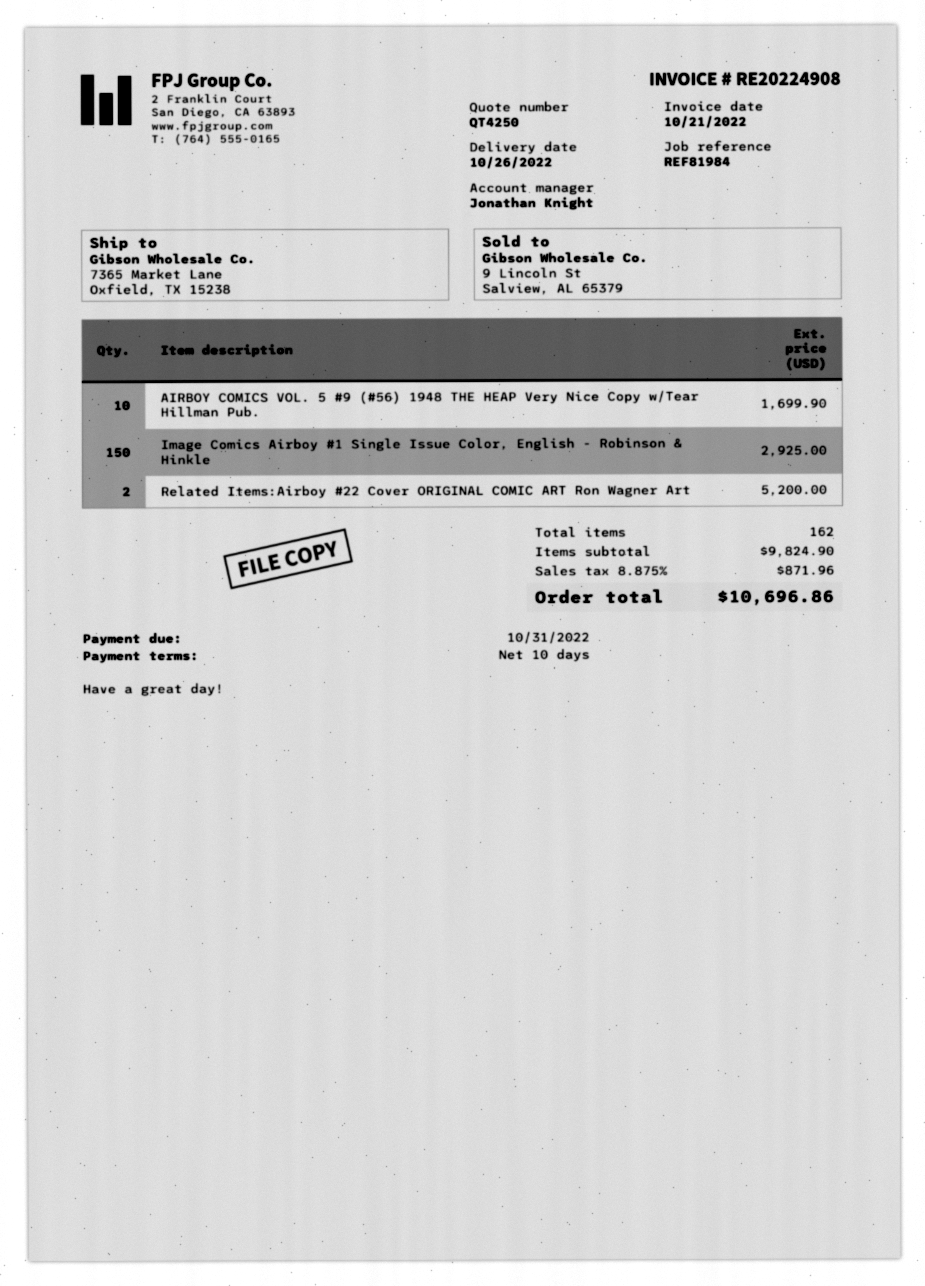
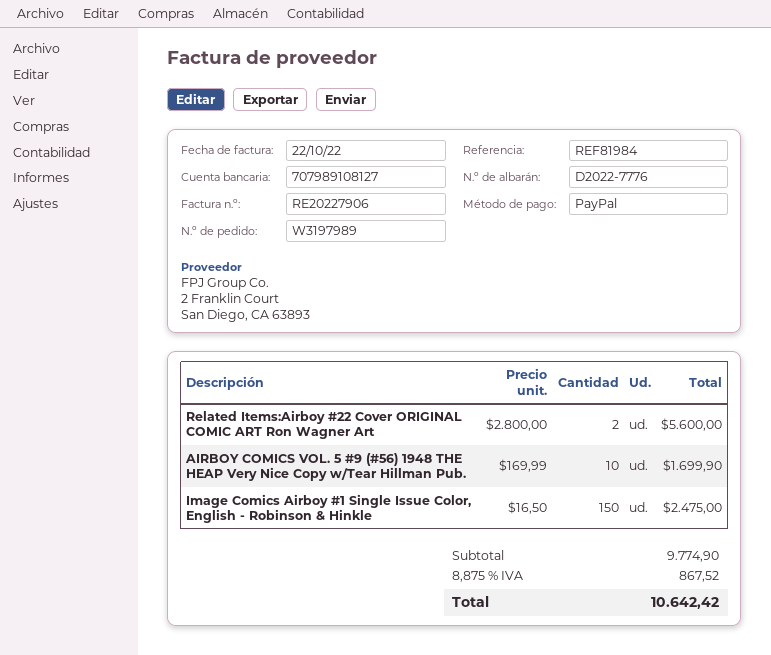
invoice number: RE20224908 -> RE20227906
invoice date: 2022-10-21 -> 2022-10-22
Image Comics Airboy #1 Single Issue Color, English - Robinson & Hinkle: 150 for 2925.00 -> 150 for 2475.00
Related Items:Airboy #22 Cover ORIGINAL COMIC ART Ron Wagner Art: 2 for 5200.00 -> 2 for 5600.00
subtotal: 9824.90 -> 9774.90
tax: 8.875% = 871.96 -> 8.875% = 867.52
total: 10696.86 -> 10642.42

